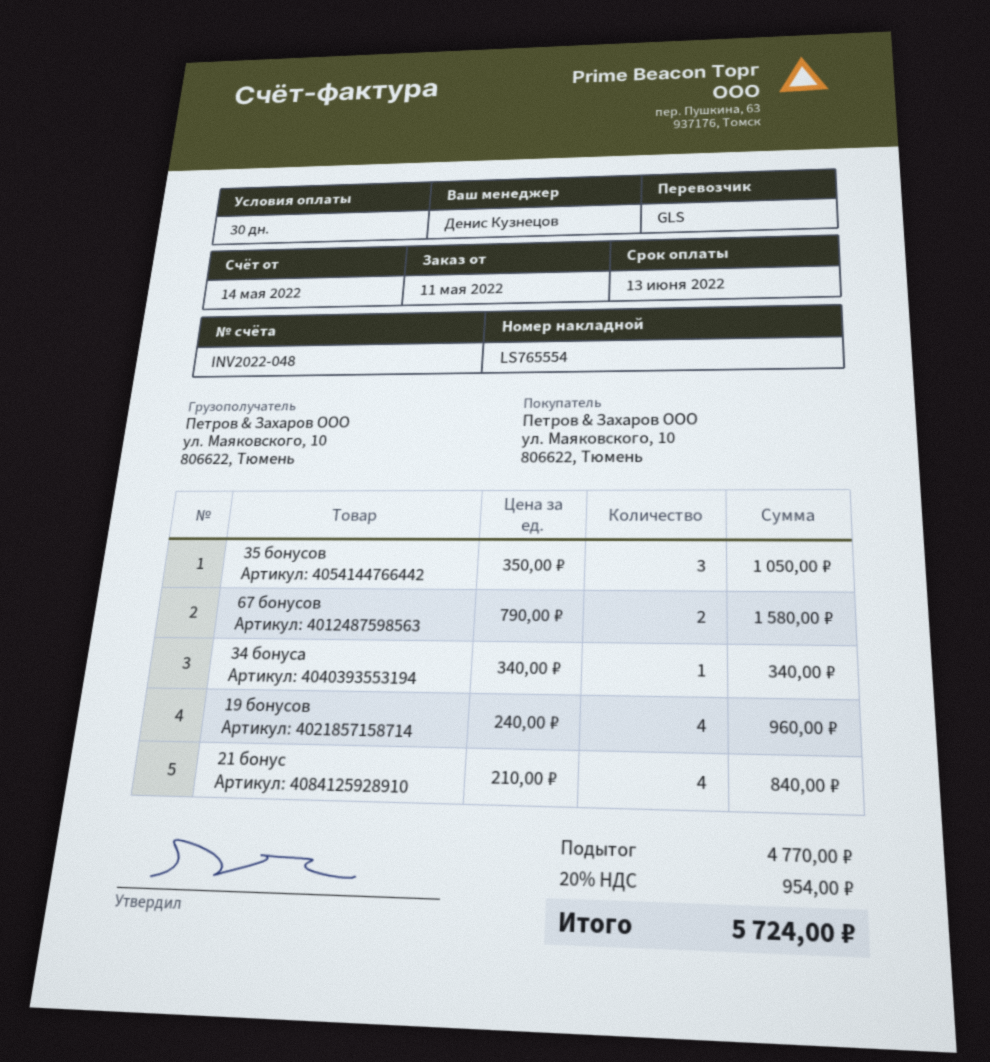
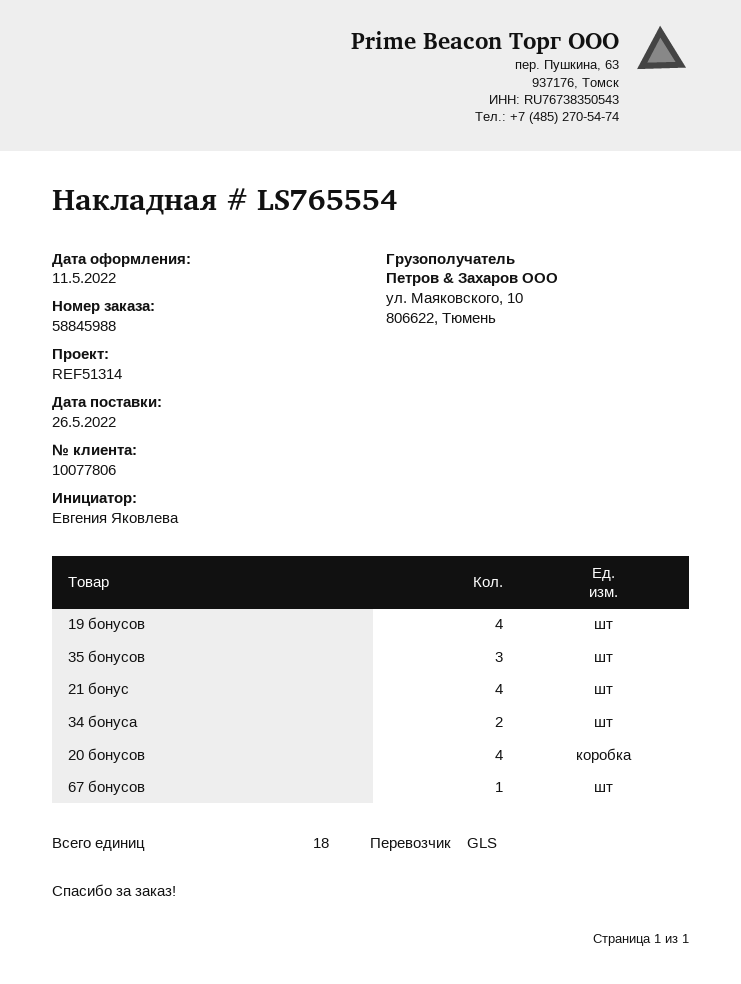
67 бонусов: 2 -> 1
34 бонуса: 1 -> 2
20 бонусов: none -> 4

